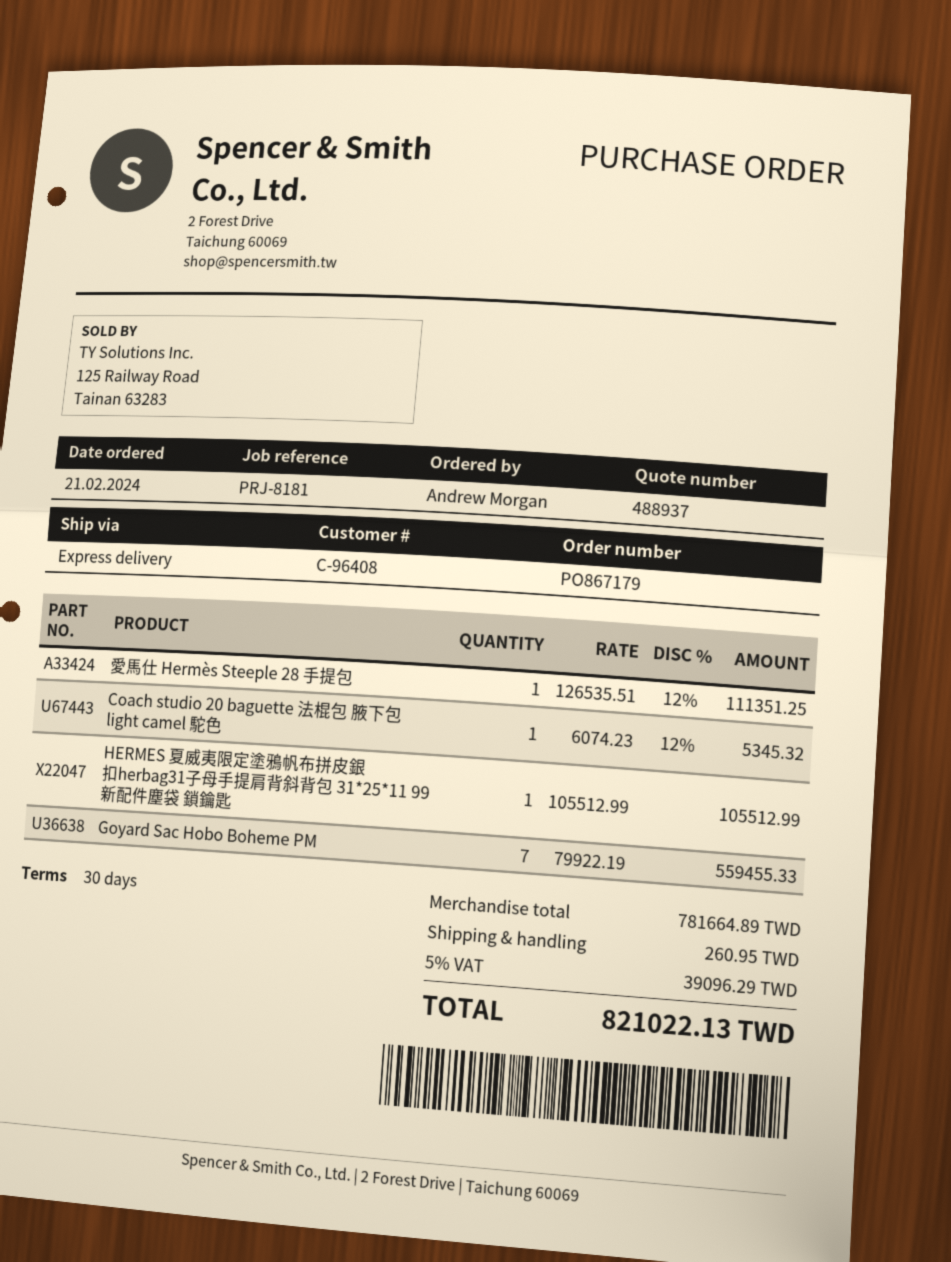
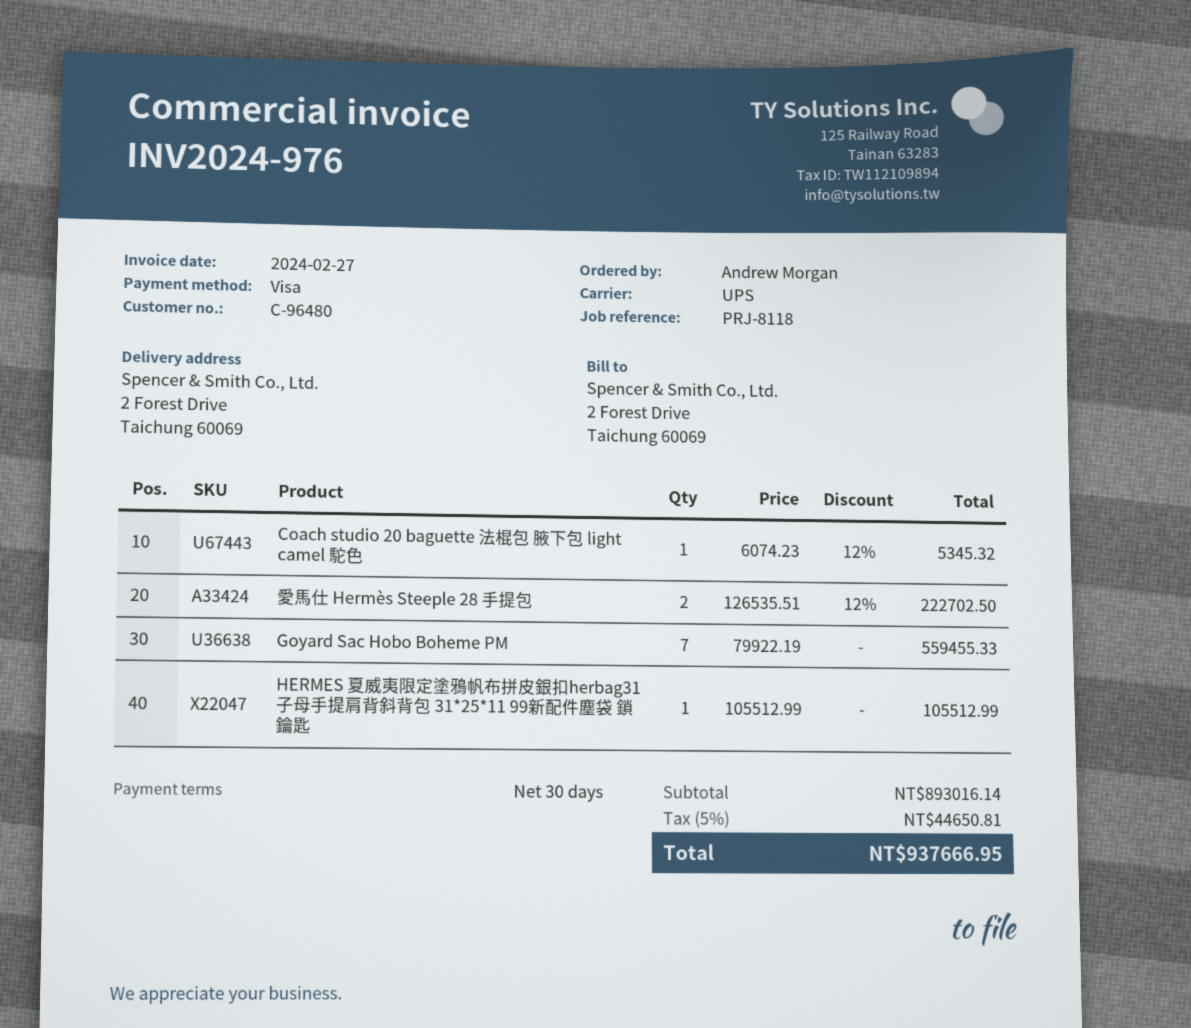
customer number: C-96408 -> C-96480
reference: PRJ-8181 -> PRJ-8118
shipping method: express -> UPS
愛馬仕 Hermès Steeple 28 手提包: 1 x 126535.51 - 12% = 111351.25 -> 2 x 126535.51 - 12% = 222702.50
subtotal: 781664.89 -> 893016.14
shipping: 260.95 -> none
tax: 5% = 39096.29 -> 5% = 44650.81
total: 821022.13 -> 937666.95

